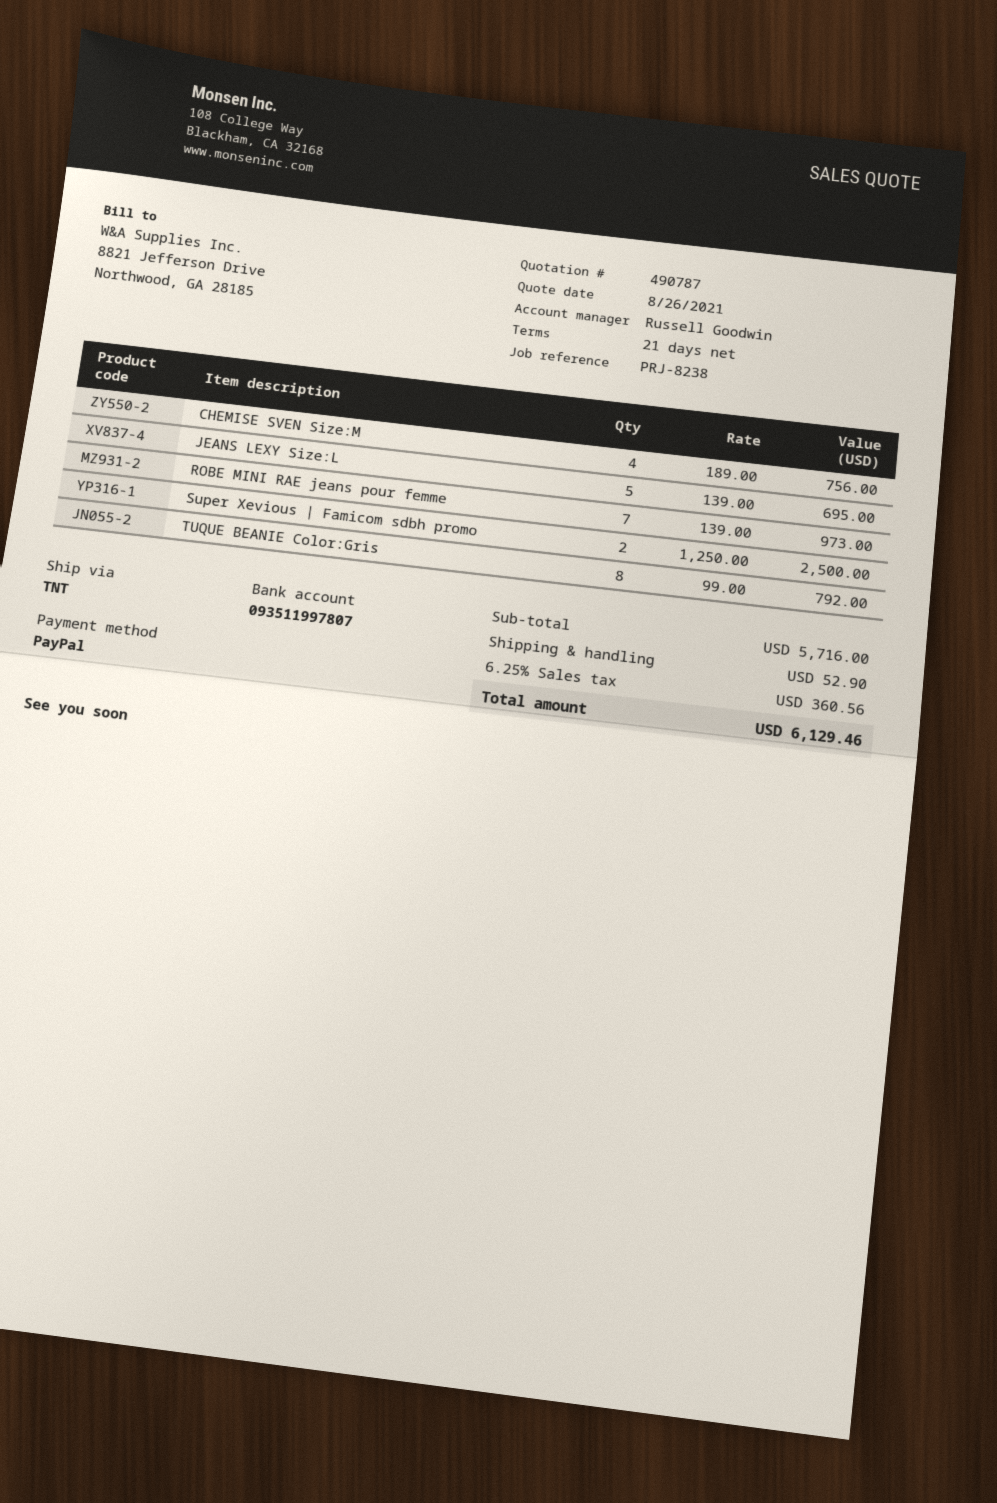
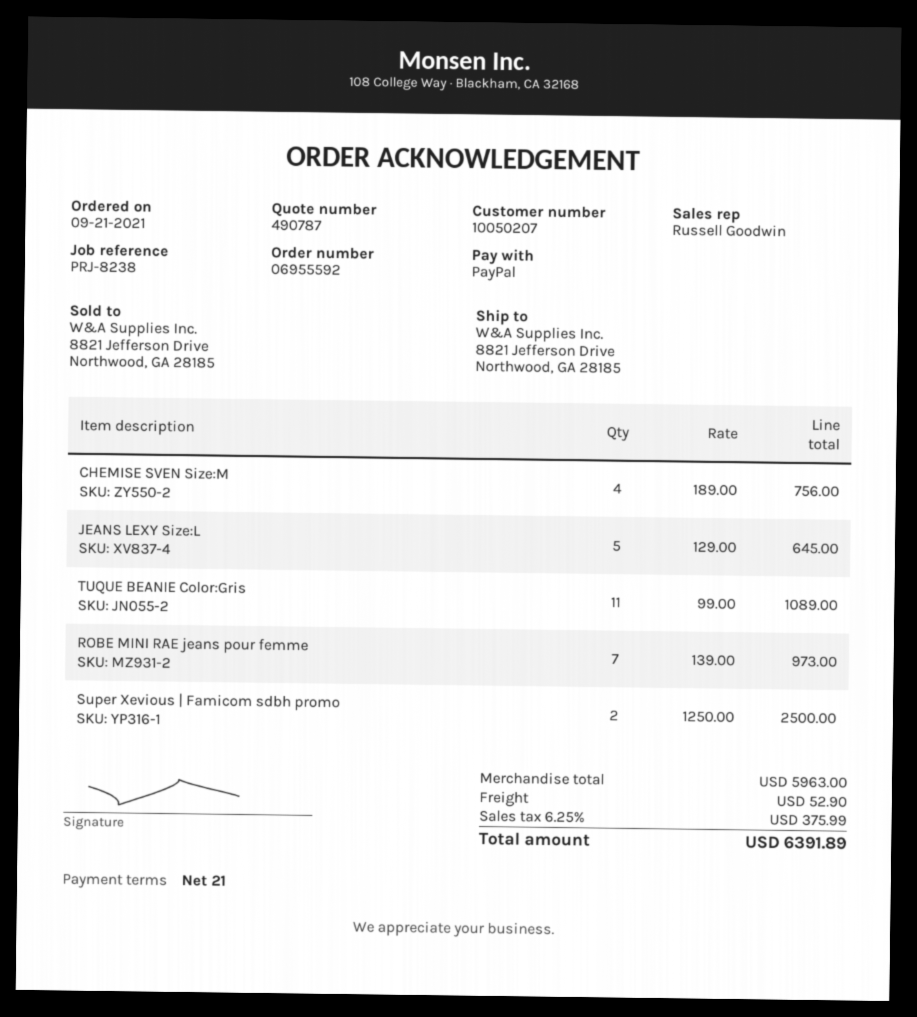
JEANS LEXY Size:L: 5 x 139.00 = 695.00 -> 5 x 129.00 = 645.00
TUQUE BEANIE Color:Gris: 8 x 99.00 = 792.00 -> 11 x 99.00 = 1089.00
subtotal: 5716.00 -> 5963.00
tax: 6.25% = 360.56 -> 6.25% = 375.99
total: 6129.46 -> 6391.89

